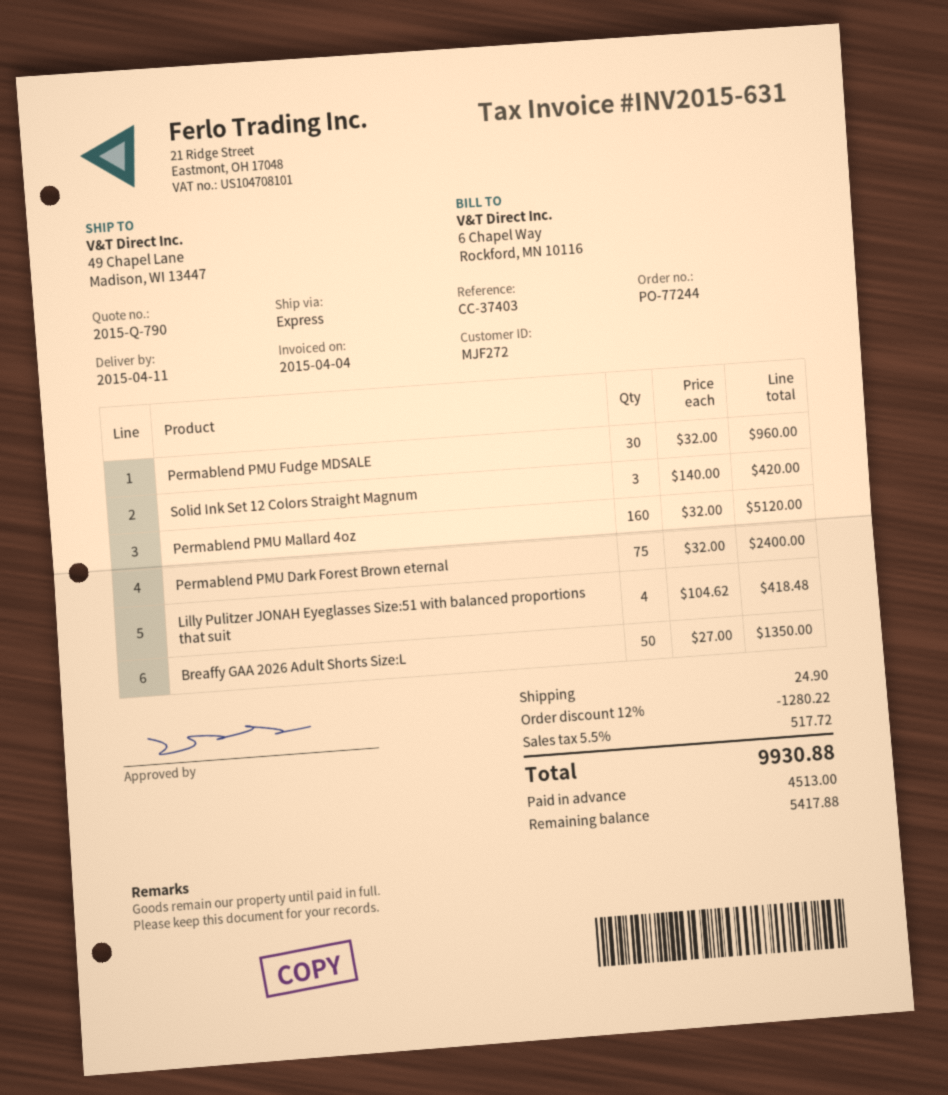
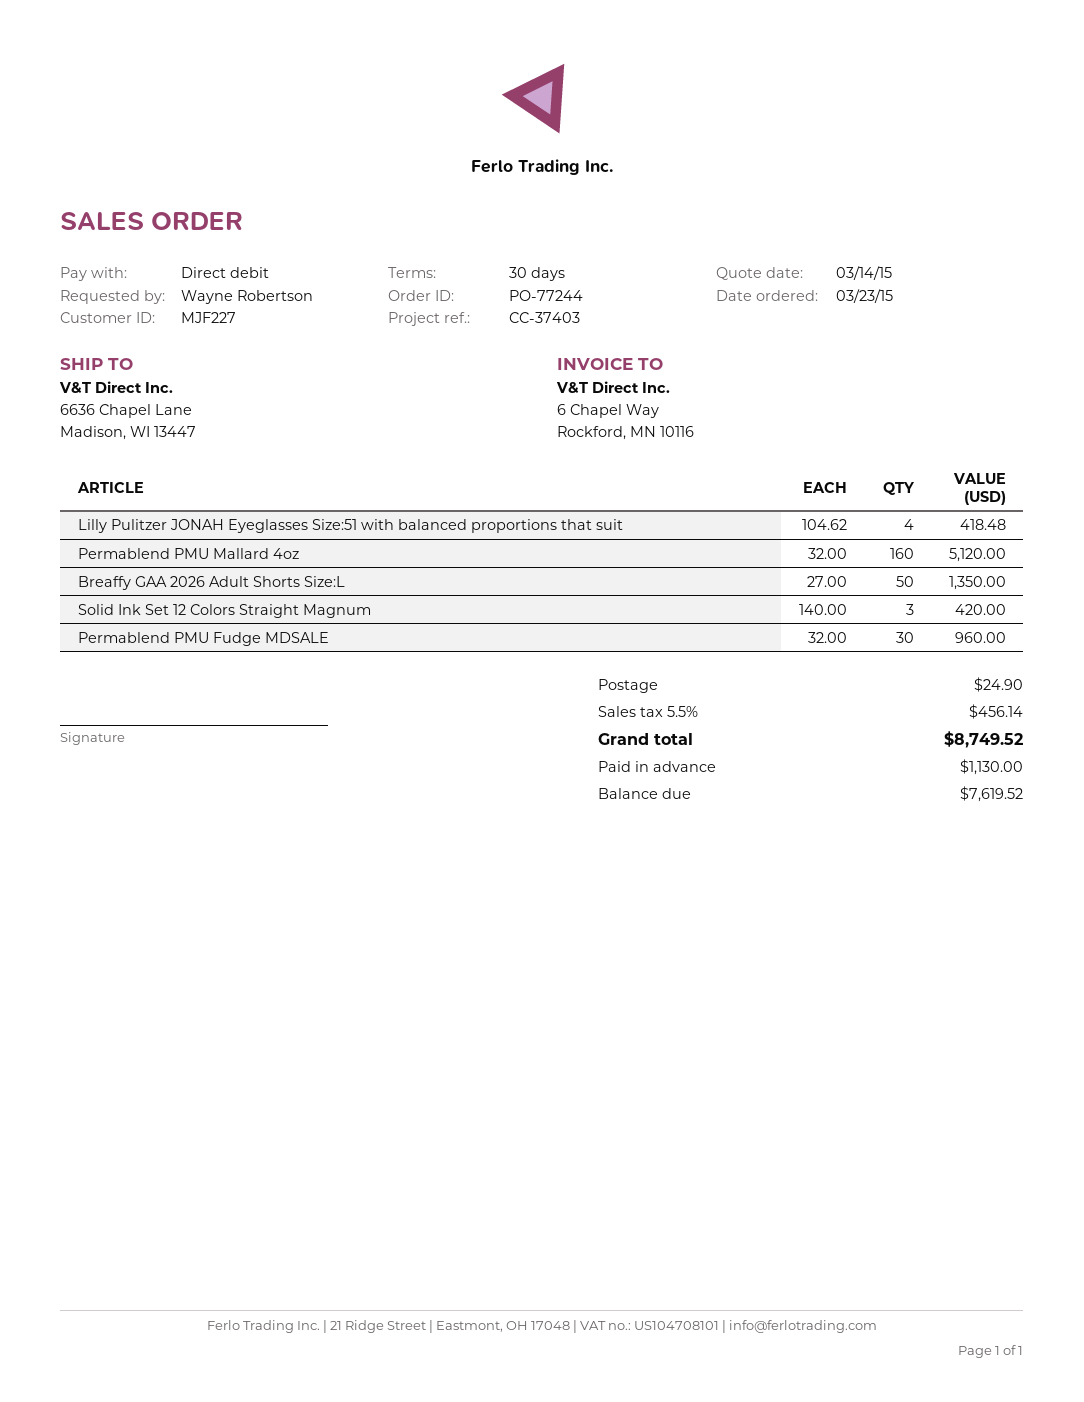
customer number: MJF272 -> MJF227
ship to: 49 Chapel Lane, Madison, WI 13447 -> 6636 Chapel Lane, Madison, WI 13447
Permablend PMU Dark Forest Brown eternal: 75 x 32.00 = 2400.00 -> none
discount: 12% = 1280.22 -> none
tax: 5.5% = 517.72 -> 5.5% = 456.14
total: 9930.88 -> 8749.52
deposit: 4513.00 -> 1130.00
balance: 5417.88 -> 7619.52

